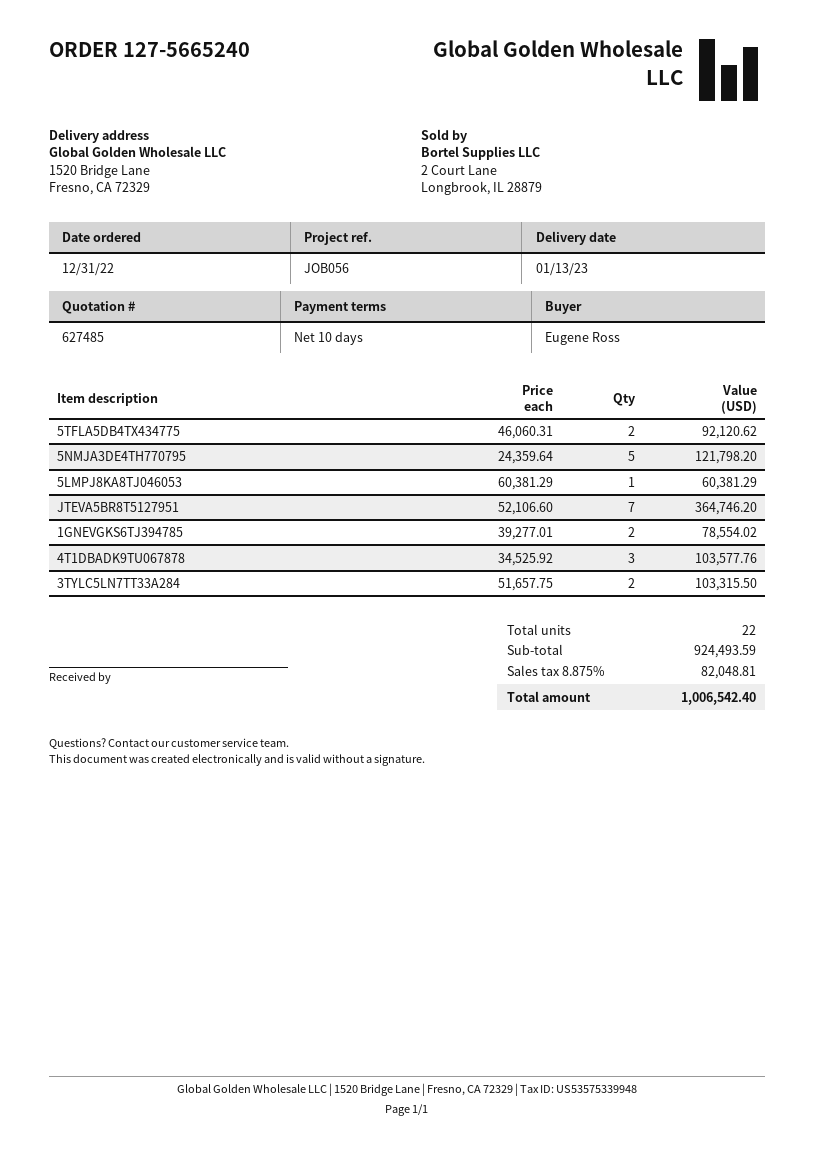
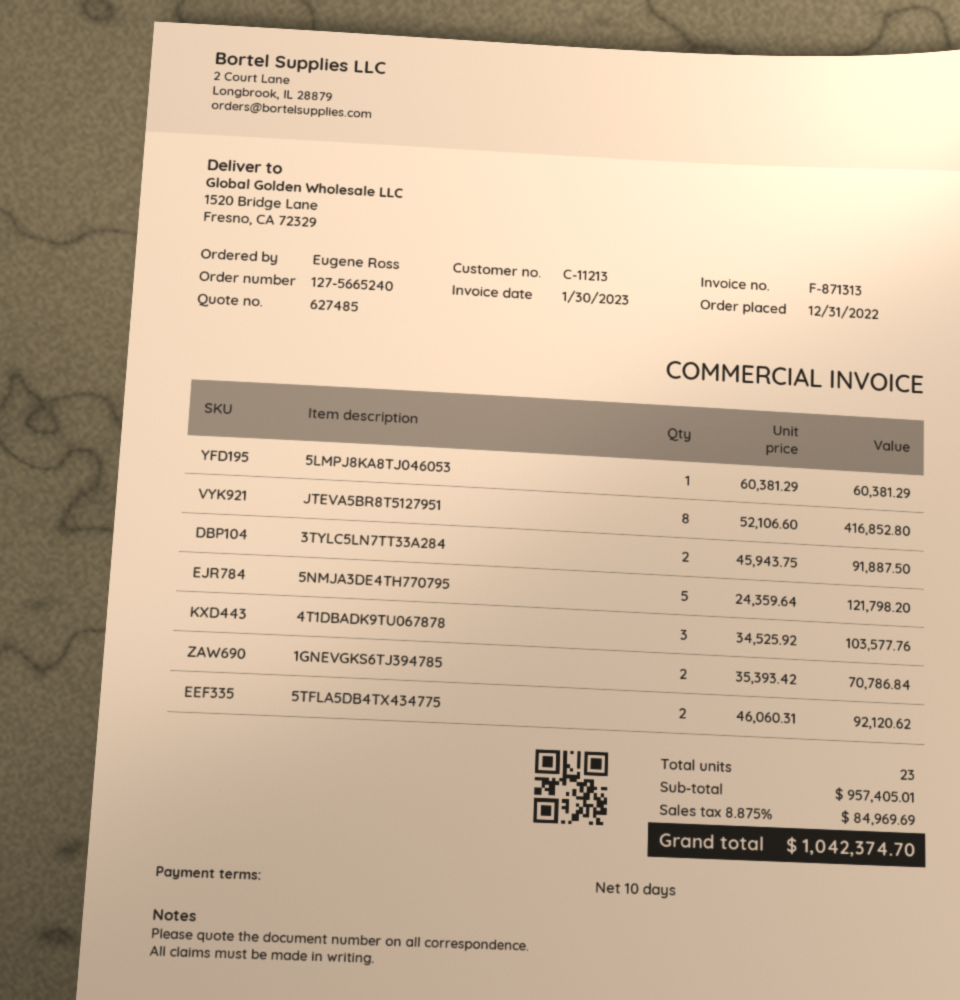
JTEVA5BR8T5127951: 7 x 52106.60 = 364746.20 -> 8 x 52106.60 = 416852.80
1GNEVGKS6TJ394785: 2 x 39277.01 = 78554.02 -> 2 x 35393.42 = 70786.84
3TYLC5LN7TT33A284: 2 x 51657.75 = 103315.50 -> 2 x 45943.75 = 91887.50
total quantity: 22 -> 23
subtotal: 924493.59 -> 957405.01
tax: 8.875% = 82048.81 -> 8.875% = 84969.69
total: 1006542.40 -> 1042374.70

